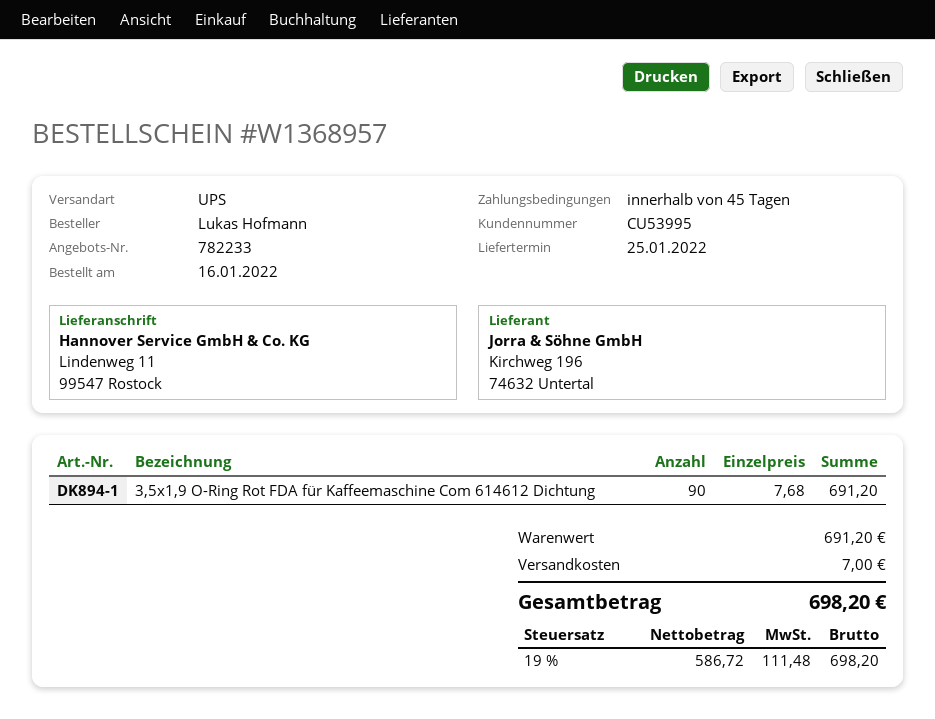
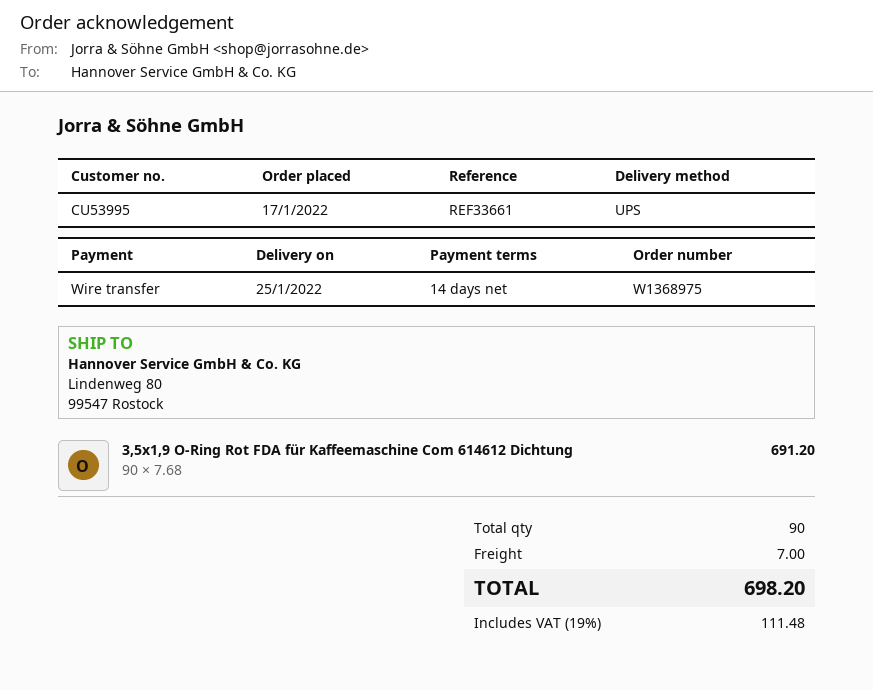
order number: W1368957 -> W1368975
order date: 2022-01-16 -> 2022-01-17
payment terms: 45 days -> 14 days
ship to: Lindenweg 11, 99547 Rostock -> Lindenweg 80, 99547 Rostock

